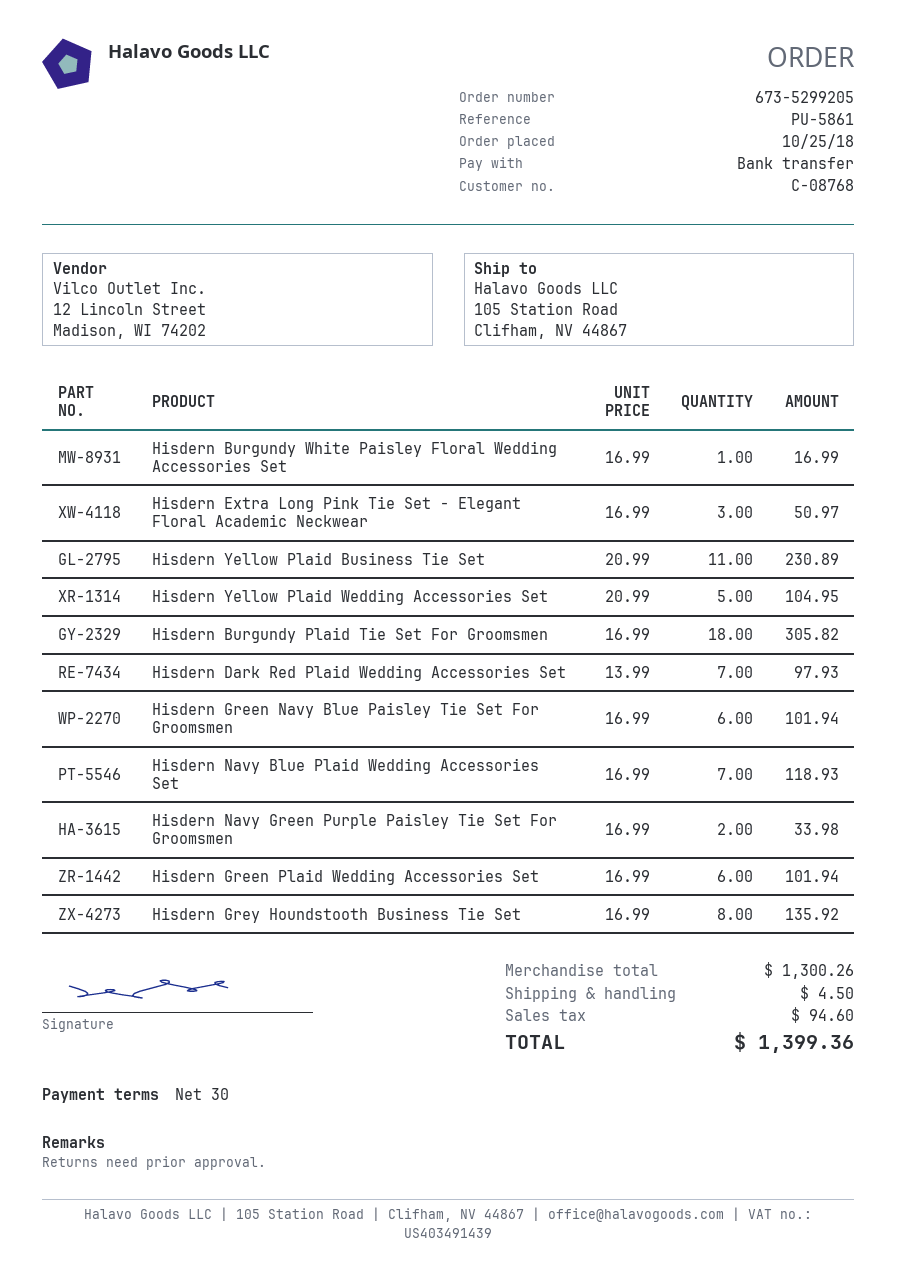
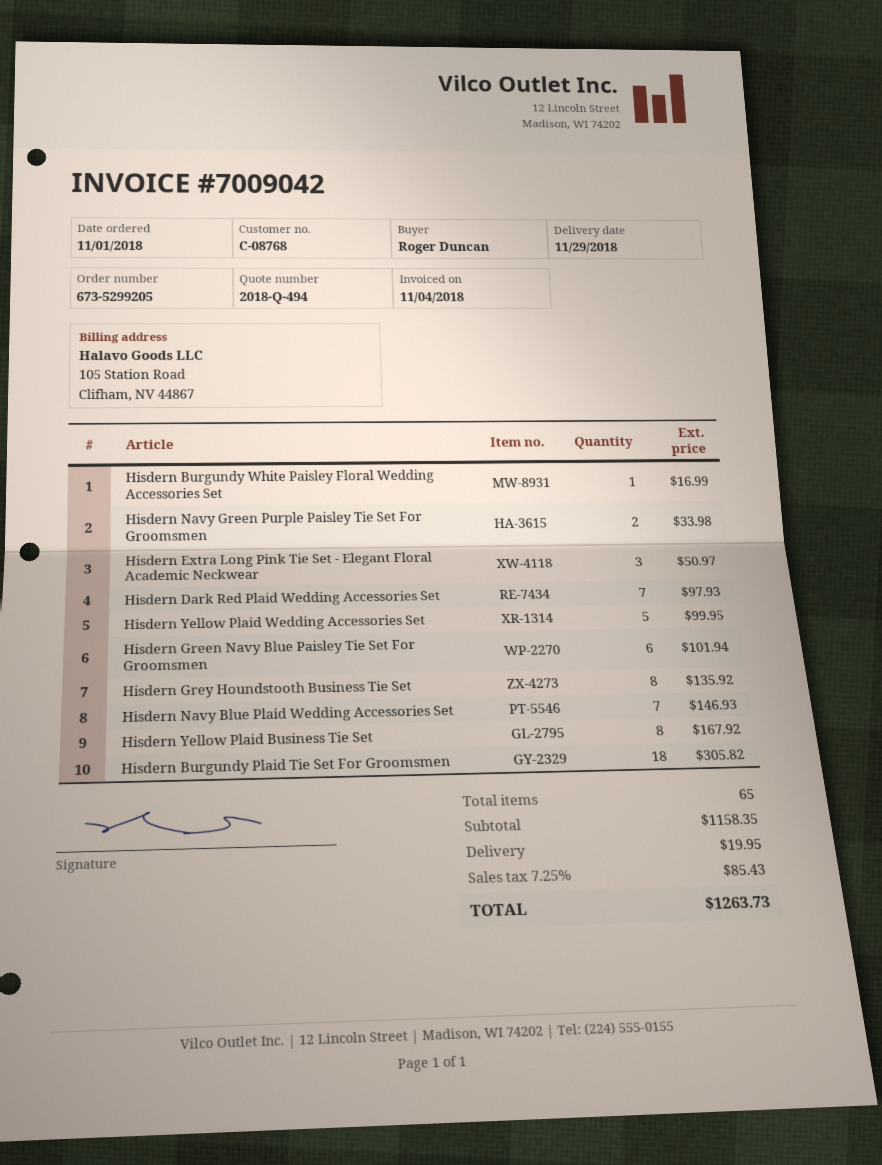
order date: 2018-10-25 -> 2018-11-01
Hisdern Yellow Plaid Business Tie Set: 11 for 230.89 -> 8 for 167.92
Hisdern Yellow Plaid Wedding Accessories Set: 5 for 104.95 -> 5 for 99.95
Hisdern Navy Blue Plaid Wedding Accessories Set: 7 for 118.93 -> 7 for 146.93
Hisdern Green Plaid Wedding Accessories Set: 6 for 101.94 -> none
subtotal: 1300.26 -> 1158.35
shipping: 4.50 -> 19.95
tax: 94.60 -> 85.43
total: 1399.36 -> 1263.73

